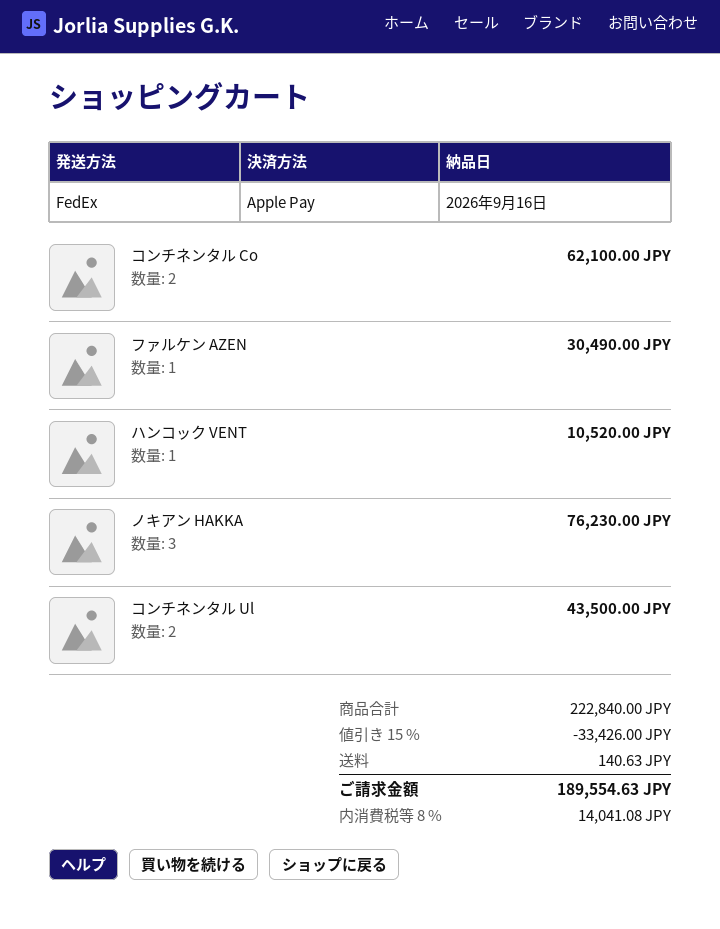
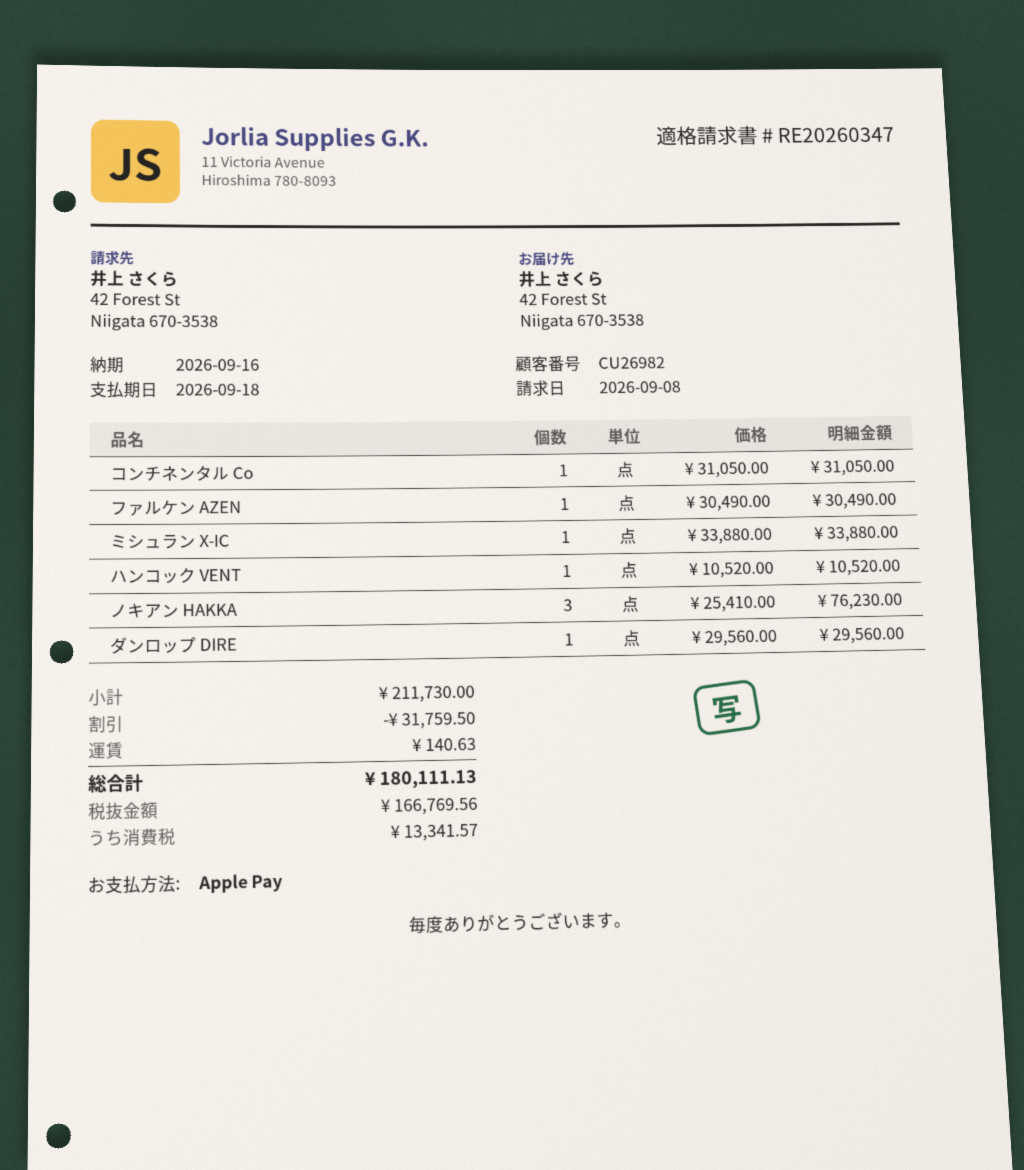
コンチネンタル Co: 2 for 62100.00 -> 1 for 31050.00
コンチネンタル Ul: 2 for 43500.00 -> none
ミシュラン X-IC: none -> 1 for 33880.00
ダンロップ DIRE: none -> 1 for 29560.00
subtotal: 222840.00 -> 211730.00
discount: 33426.00 -> 31759.50
tax: 14041.08 -> 13341.57
total: 189554.63 -> 180111.13

